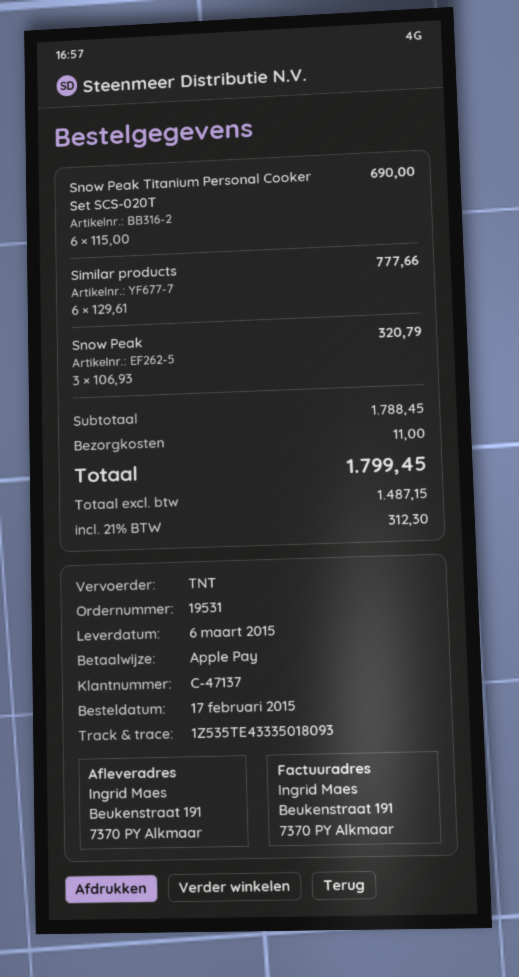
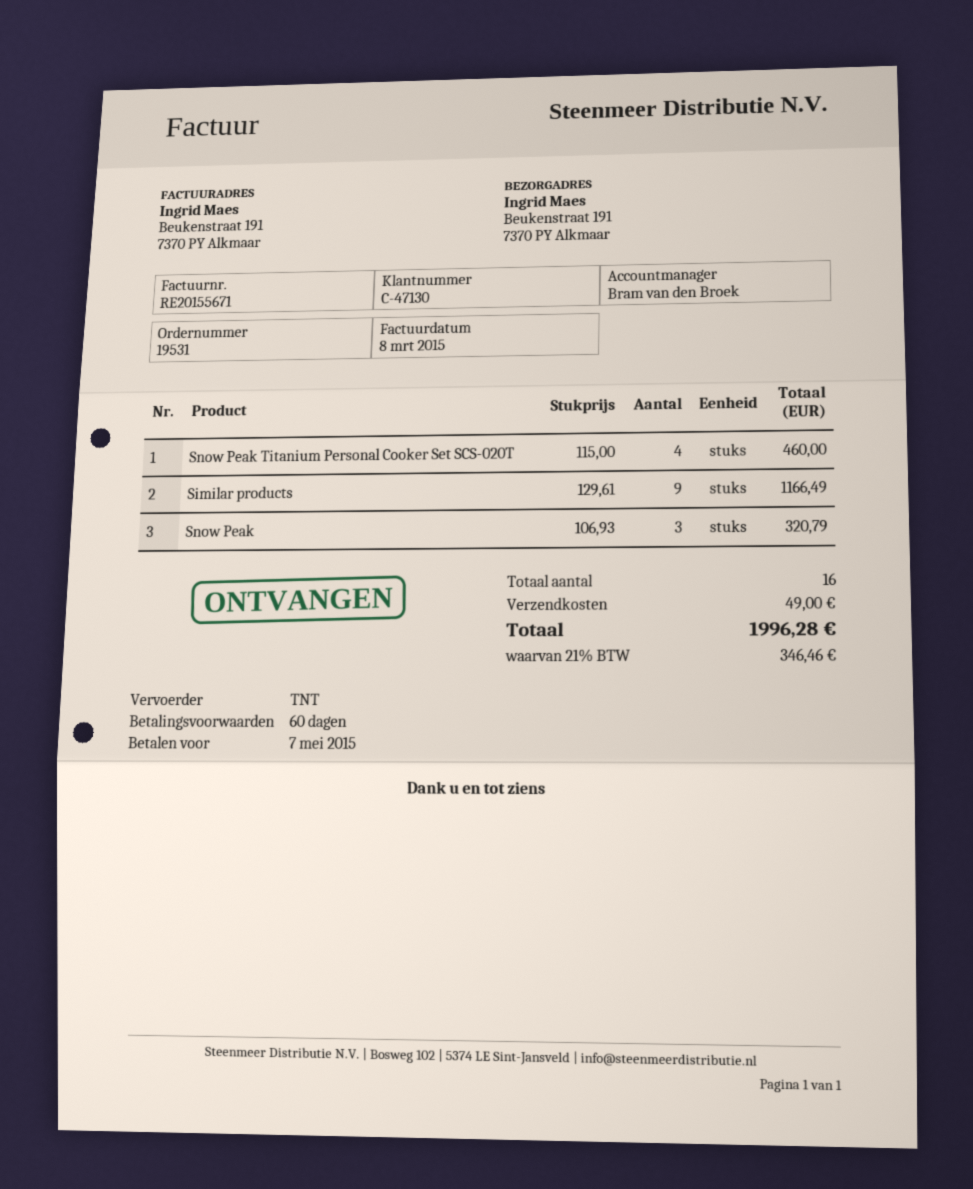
customer number: C-47137 -> C-47130
Snow Peak Titanium Personal Cooker Set SCS-020T: 6 x 115.00 = 690.00 -> 4 x 115.00 = 460.00
Similar products: 6 x 129.61 = 777.66 -> 9 x 129.61 = 1166.49
shipping: 11.00 -> 49.00
tax: 21% = 312.30 -> 21% = 346.46
total: 1799.45 -> 1996.28

